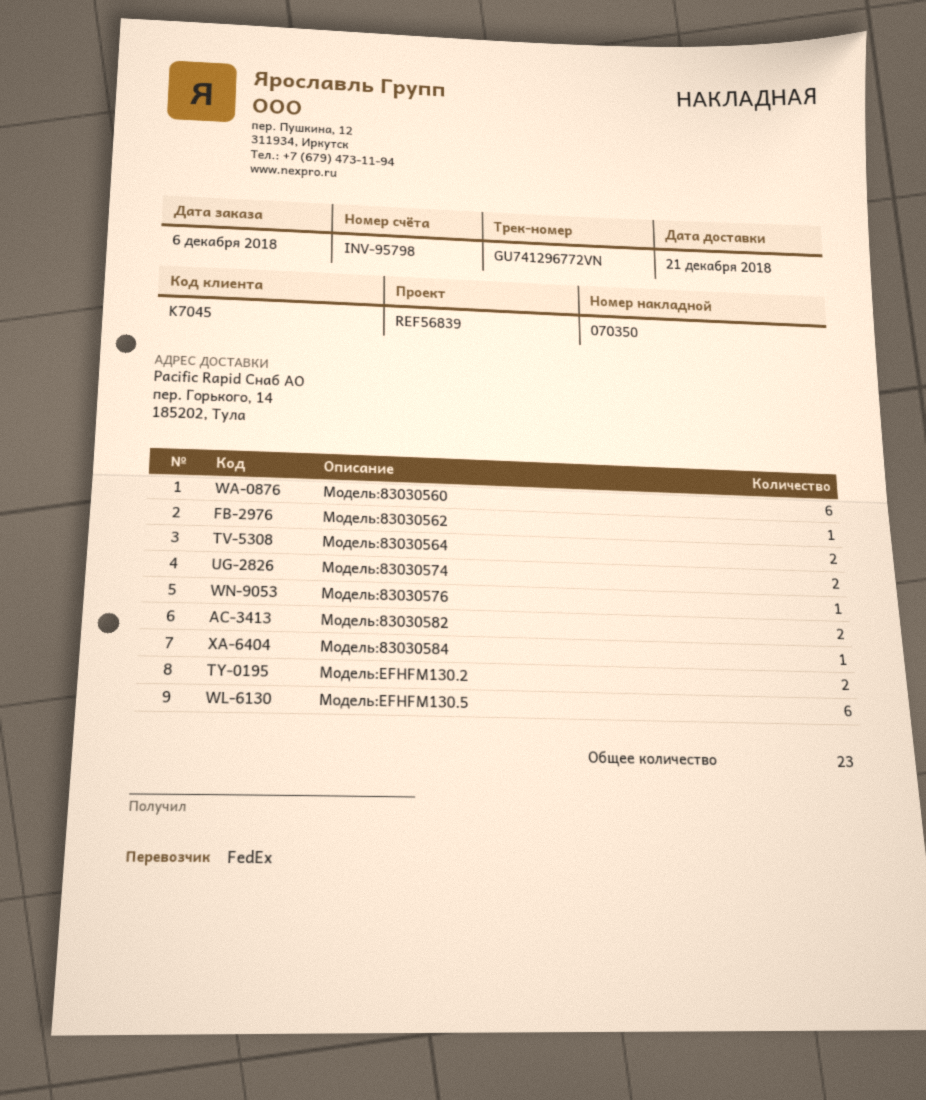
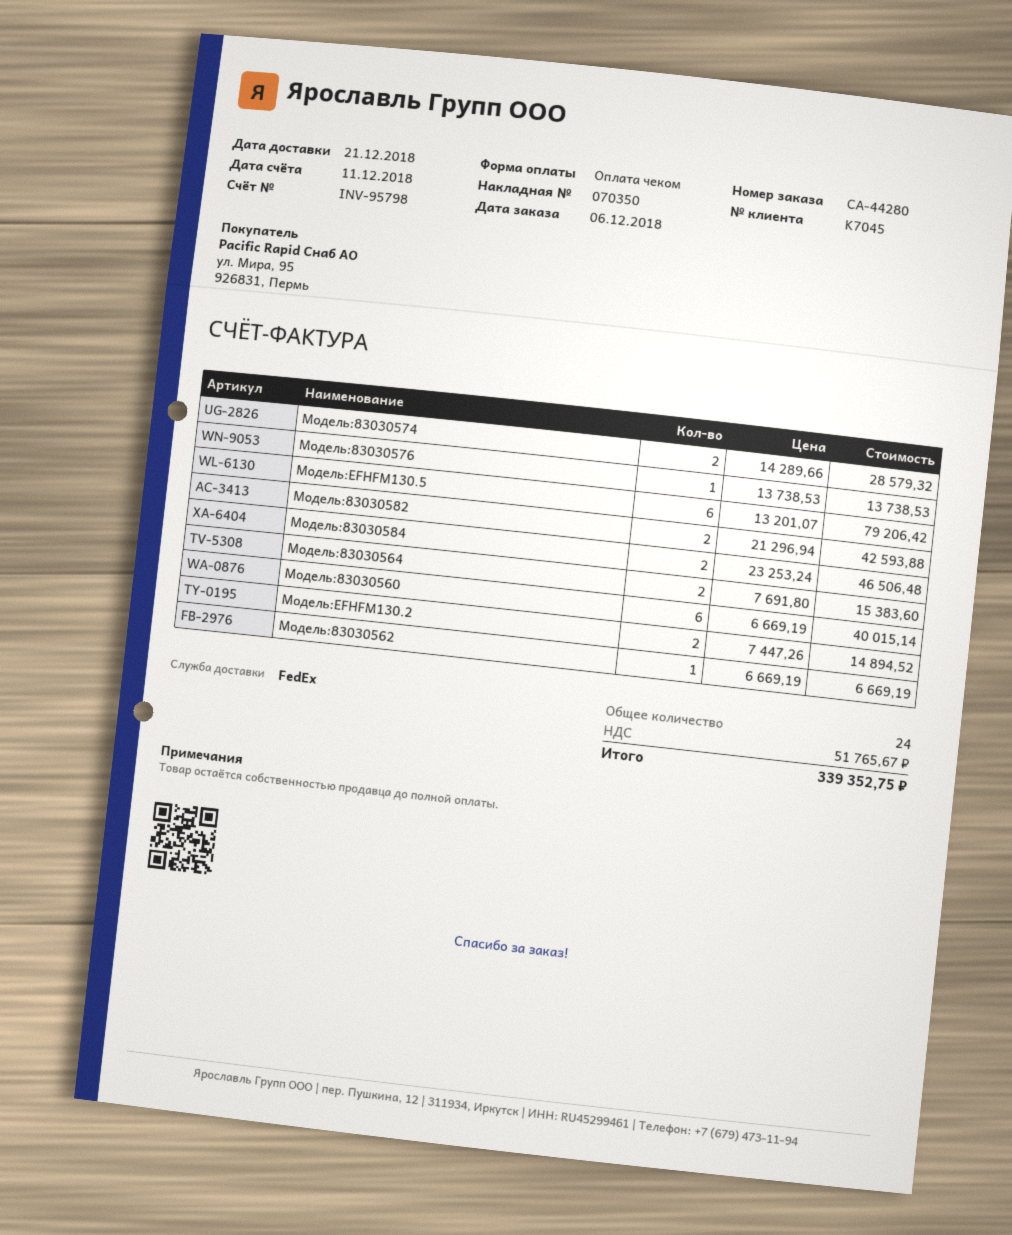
Модель:83030584: 1 -> 2
total quantity: 23 -> 24

